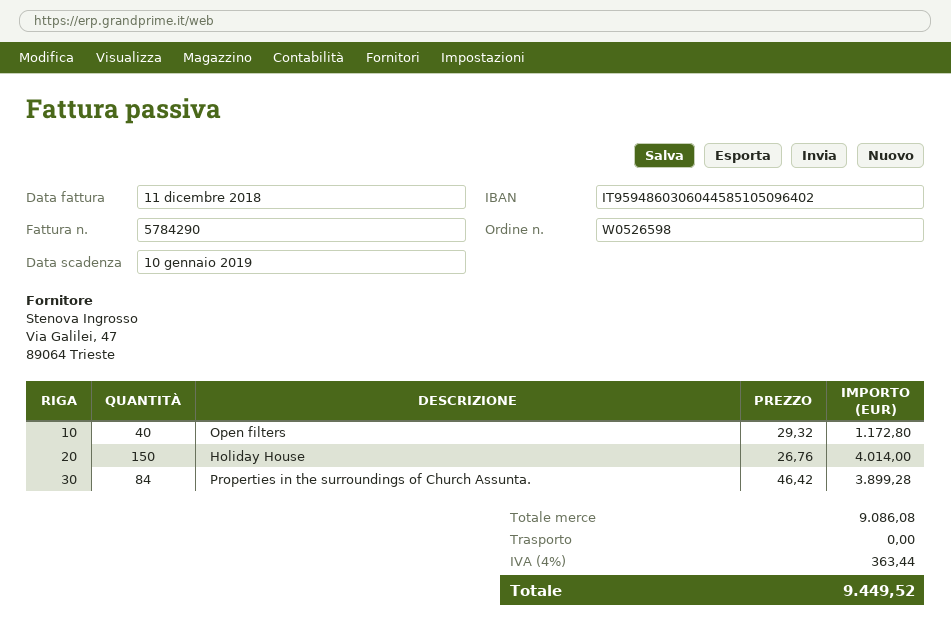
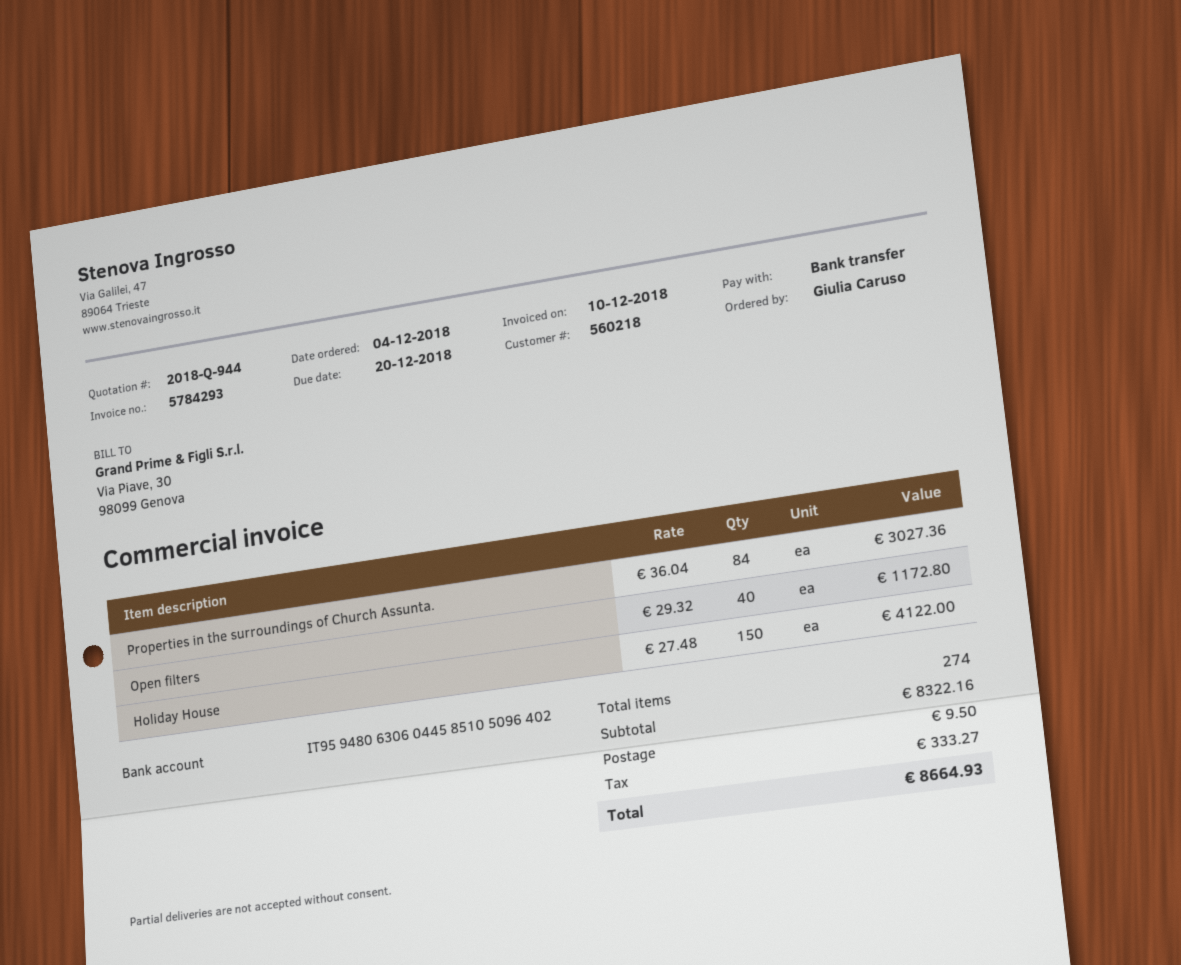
invoice number: 5784290 -> 5784293
invoice date: 2018-12-11 -> 2018-12-10
due date: 2019-01-10 -> 2018-12-20
bank account: IT9594860306044585105096402 -> IT9594806306044585105096402
Holiday House: 150 x 26.76 = 4014.00 -> 150 x 27.48 = 4122.00
Properties in the surroundings of Church Assunta.: 84 x 46.42 = 3899.28 -> 84 x 36.04 = 3027.36
subtotal: 9086.08 -> 8322.16
shipping: 0.00 -> 9.50
tax: 363.44 -> 333.27
total: 9449.52 -> 8664.93

